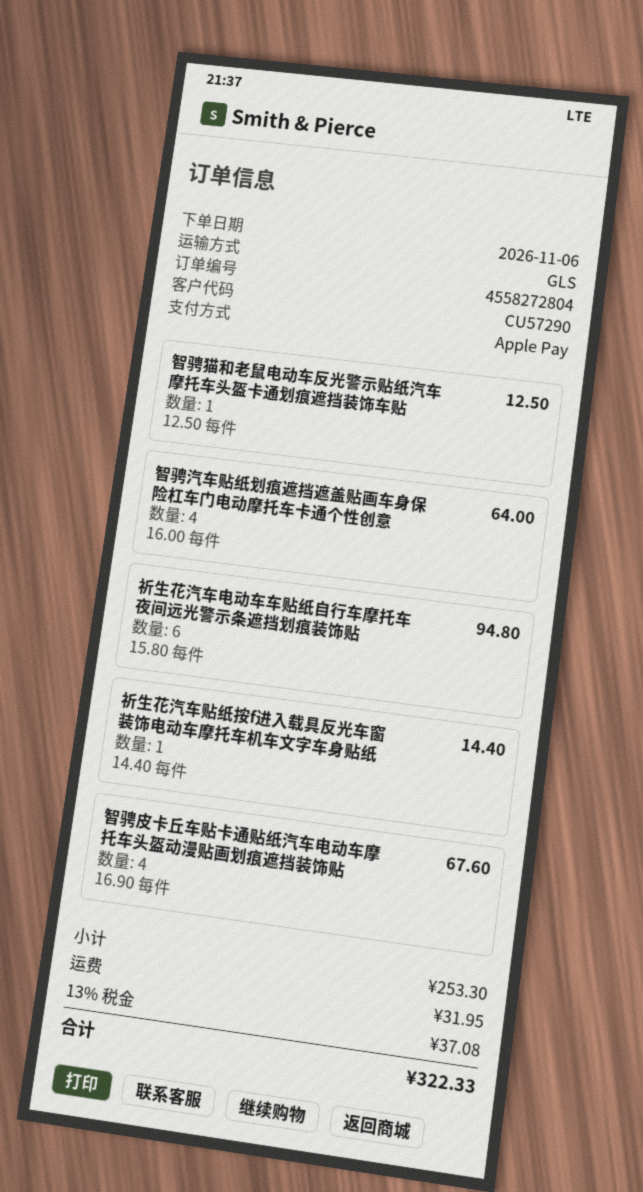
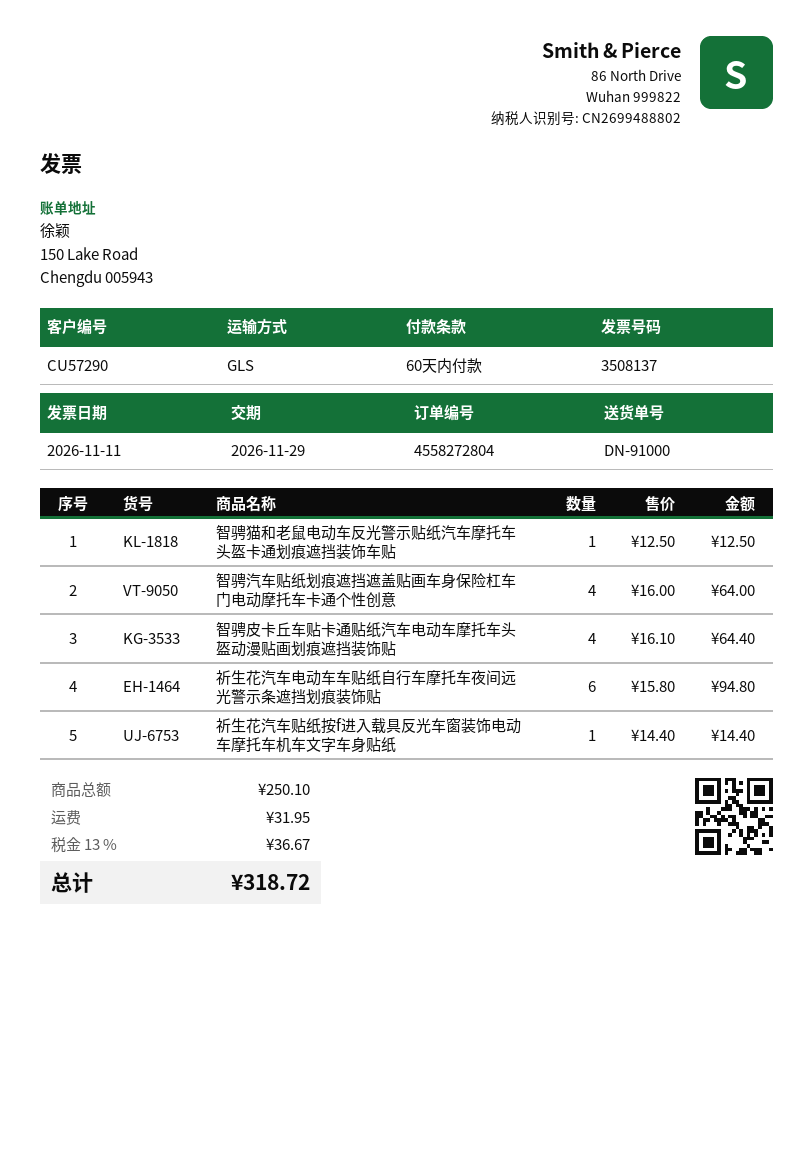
智骋皮卡丘车贴卡通贴纸汽车电动车摩托车头盔动漫贴画划痕遮挡装饰贴: 4 x 16.90 = 67.60 -> 4 x 16.10 = 64.40
subtotal: 253.30 -> 250.10
tax: 13% = 37.08 -> 13% = 36.67
total: 322.33 -> 318.72

